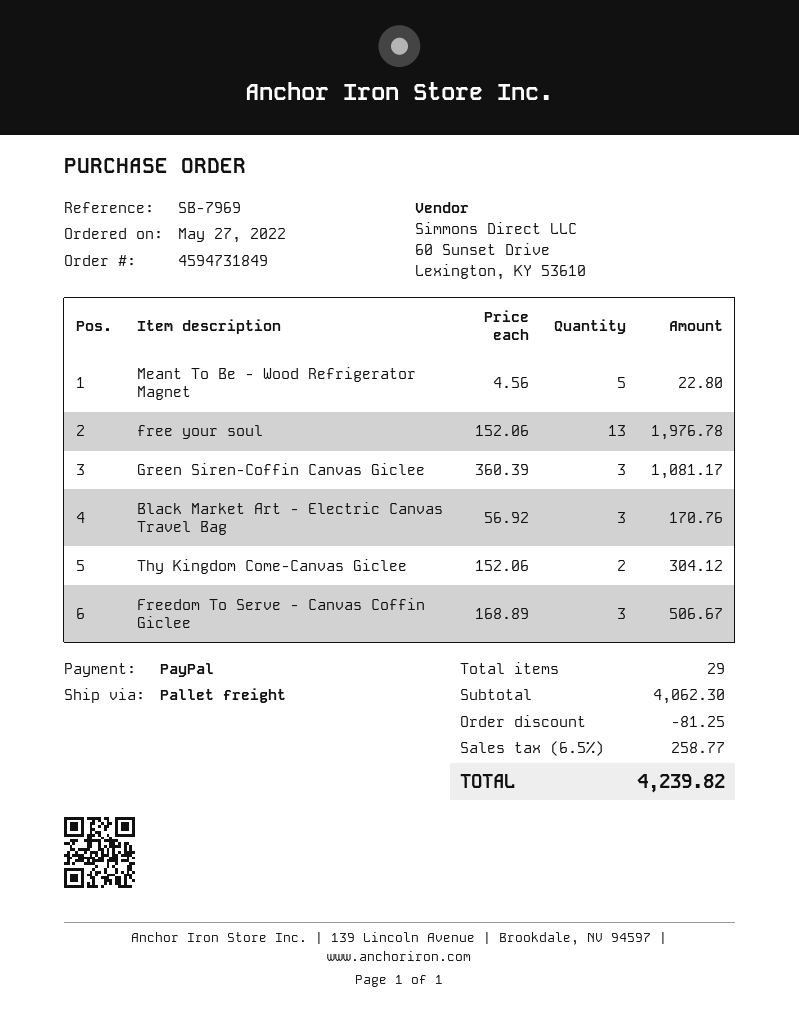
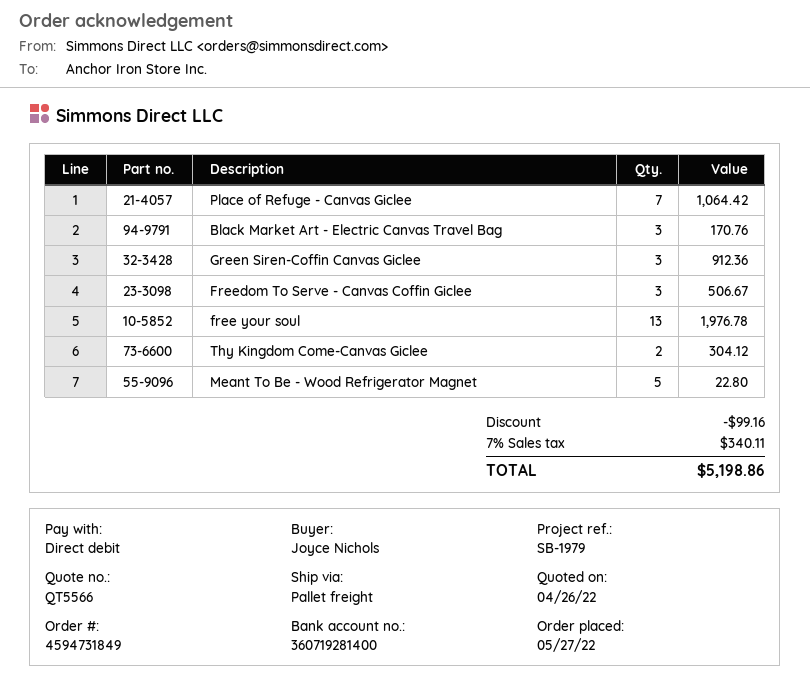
reference: SB-7969 -> SB-1979
payment method: PayPal -> direct debit
Green Siren-Coffin Canvas Giclee: 3 for 1081.17 -> 3 for 912.36
Place of Refuge - Canvas Giclee: none -> 7 for 1064.42
discount: 81.25 -> 99.16
tax: 6.5% = 258.77 -> 7% = 340.11
total: 4239.82 -> 5198.86

